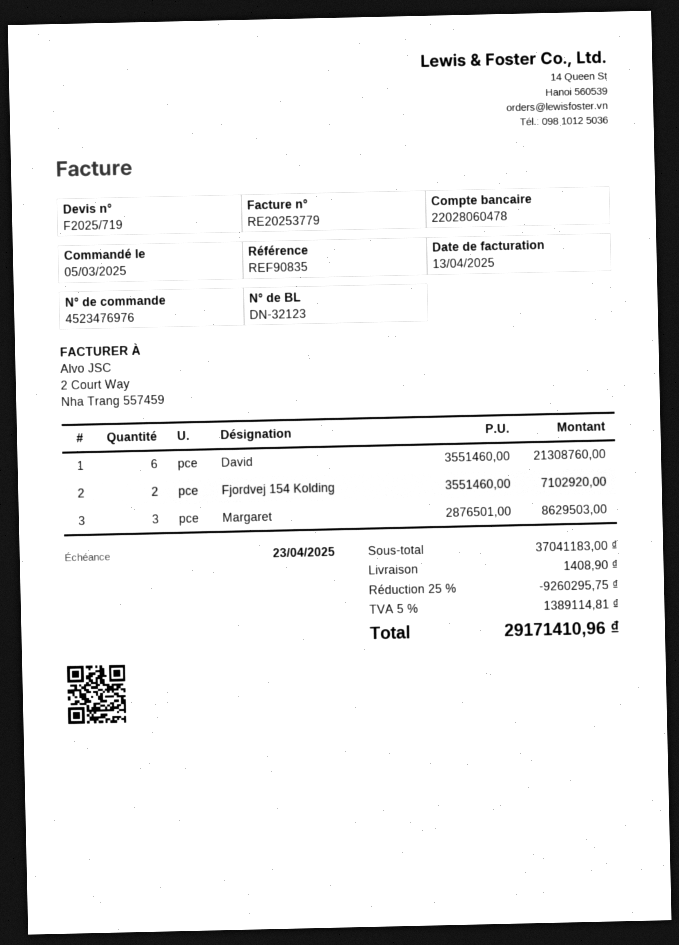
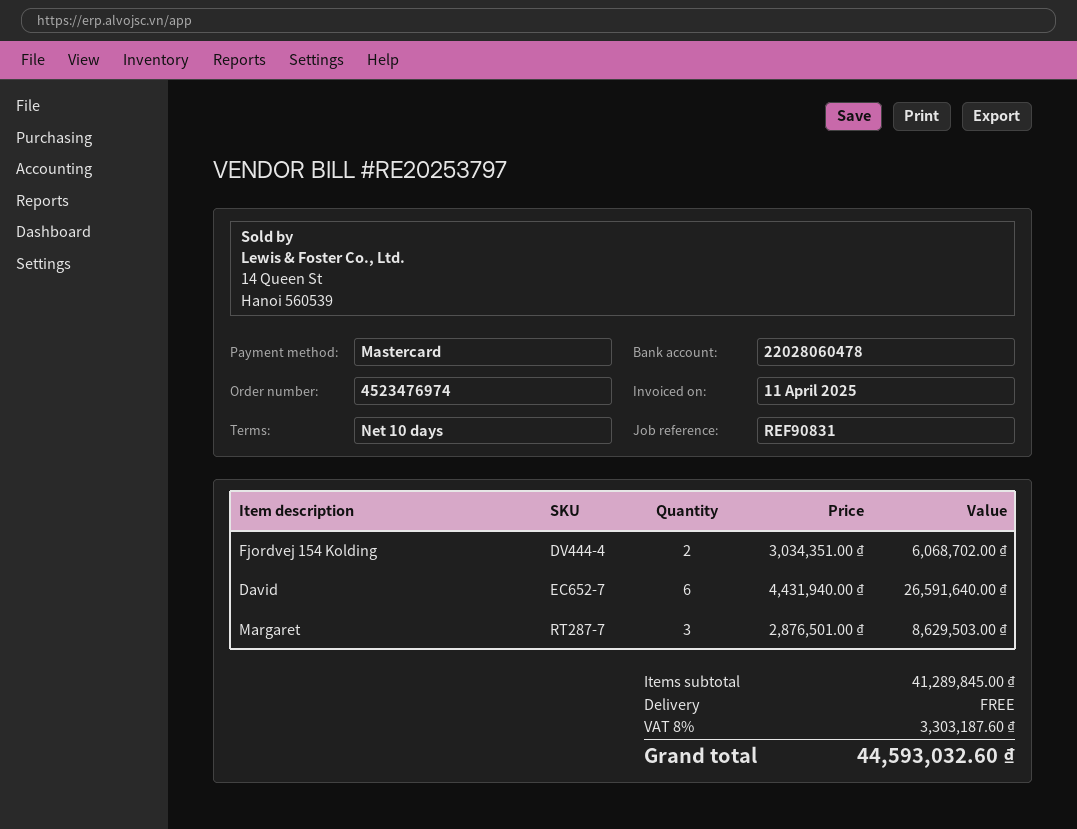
order number: 4523476976 -> 4523476974
invoice number: RE20253779 -> RE20253797
invoice date: 2025-04-13 -> 2025-04-11
reference: REF90835 -> REF90831
David: 6 x 3551460.00 = 21308760.00 -> 6 x 4431940.00 = 26591640.00
Fjordvej 154 Kolding: 2 x 3551460.00 = 7102920.00 -> 2 x 3034351.00 = 6068702.00
subtotal: 37041183.00 -> 41289845.00
discount: 25% = 9260295.75 -> none
shipping: 1408.90 -> 0.00
tax: 5% = 1389114.81 -> 8% = 3303187.60
total: 29171410.96 -> 44593032.60

